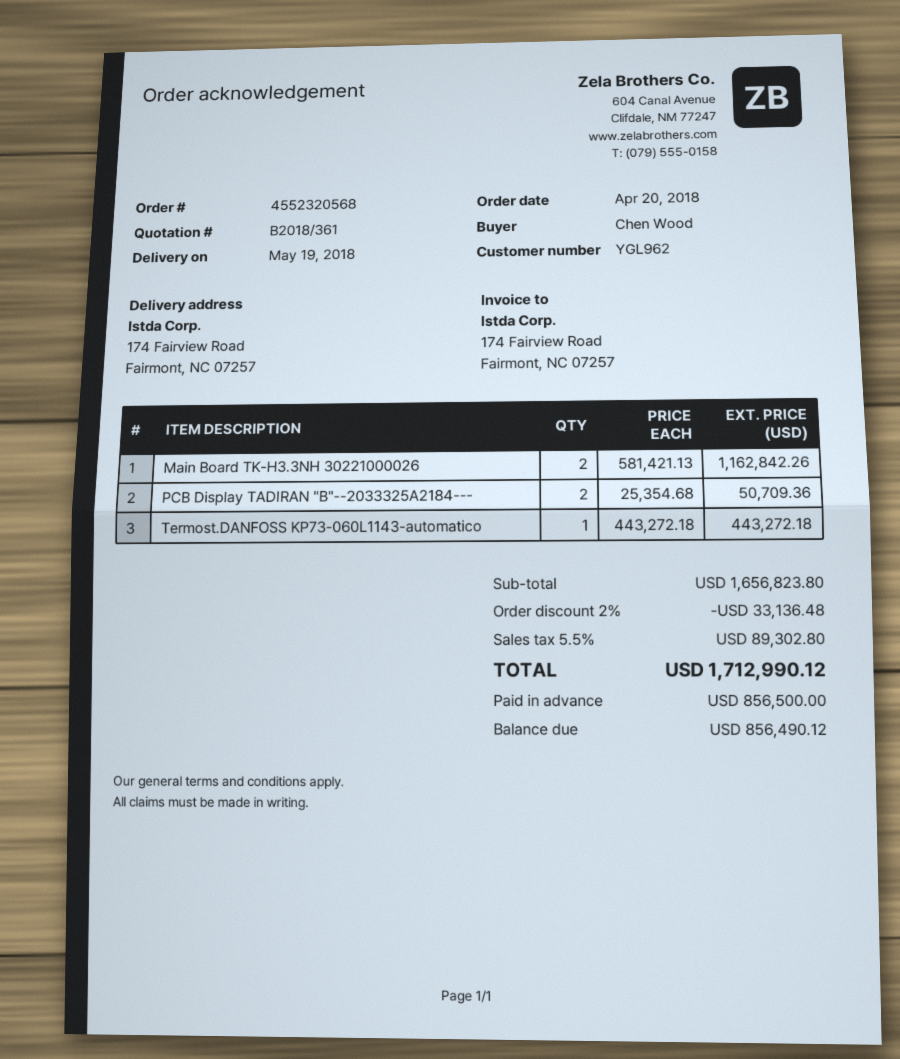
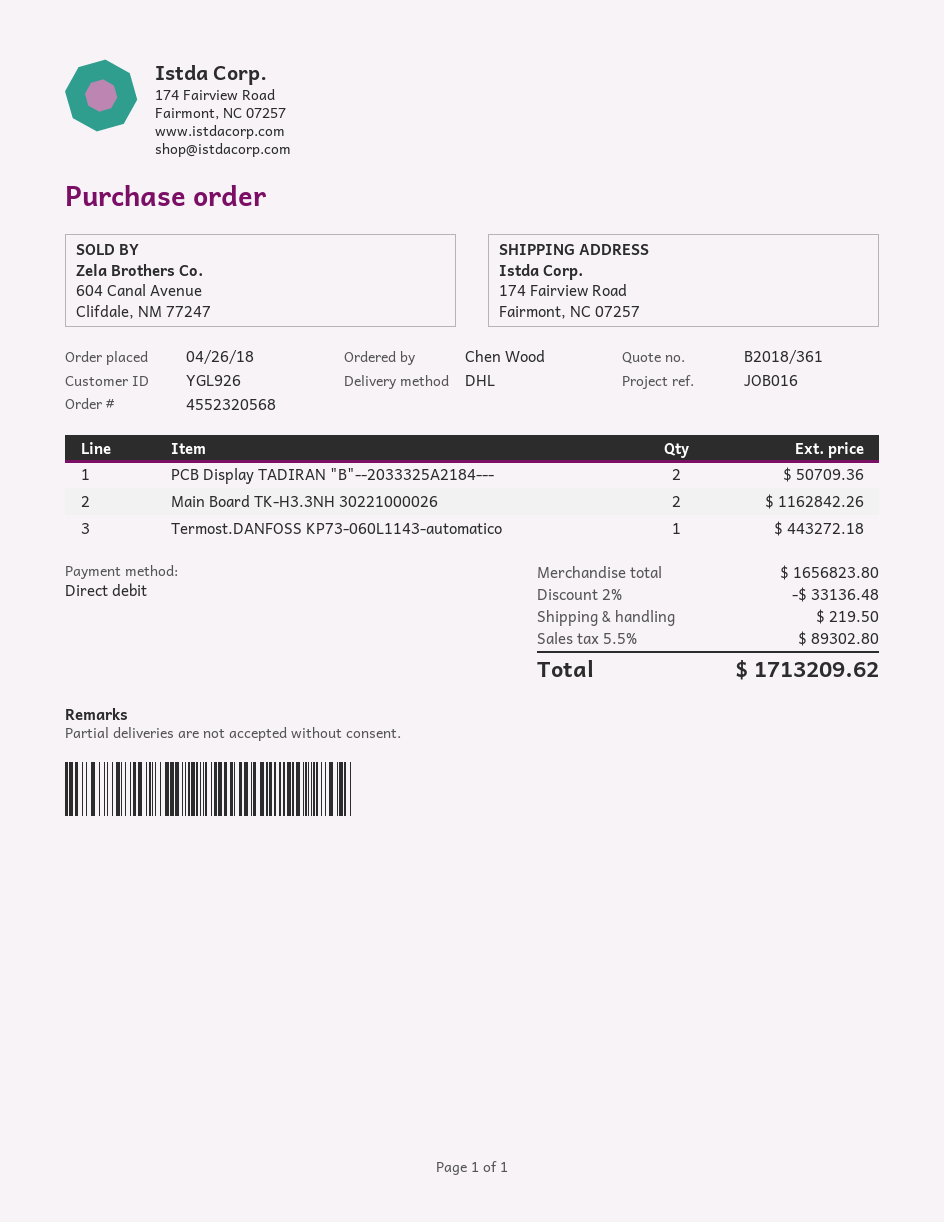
order date: 2018-04-20 -> 2018-04-26
customer number: YGL962 -> YGL926
shipping: none -> 219.50
total: 1712990.12 -> 1713209.62

